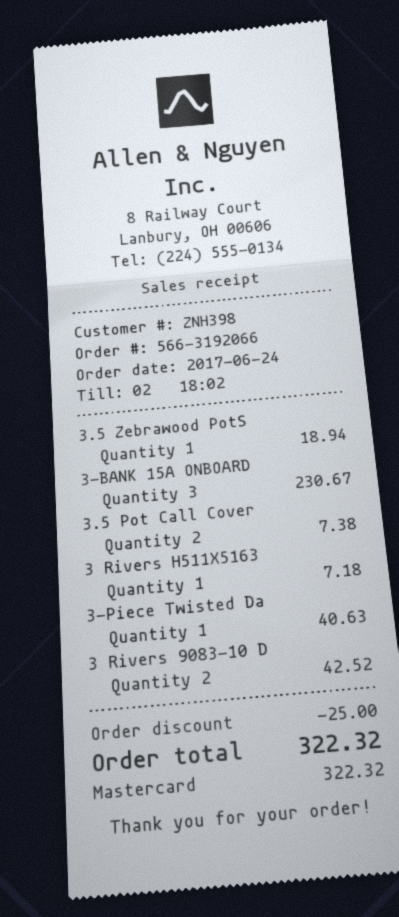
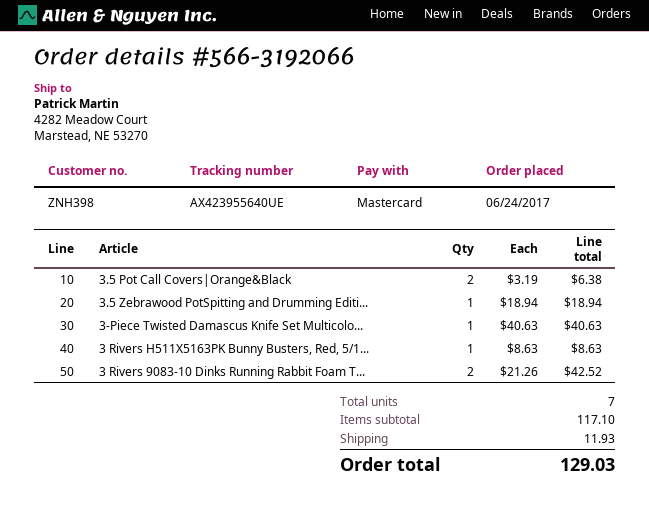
3-BANK 15A ONBOARD: 3 for 230.67 -> none
3.5 Pot Call Cover: 2 for 7.38 -> 2 for 6.38
3 Rivers H511X5163: 1 for 7.18 -> 1 for 8.63
discount: 25.00 -> none
shipping: none -> 11.93
total: 322.32 -> 129.03

